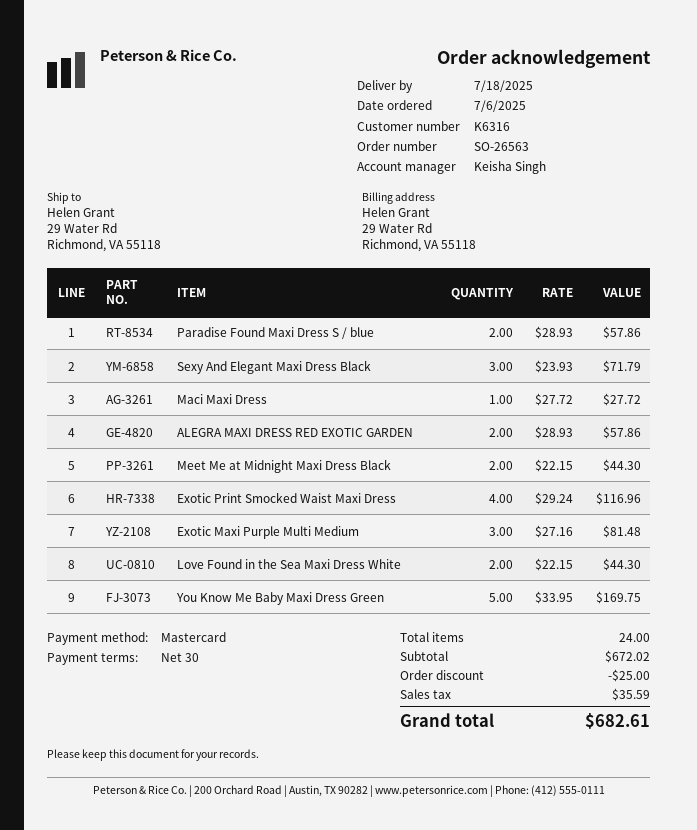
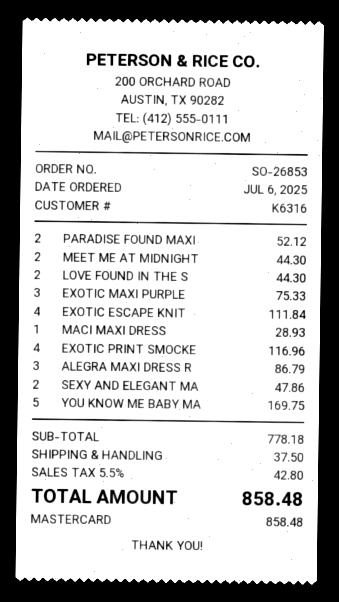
order number: SO-26563 -> SO-26853
Paradise Found Maxi Dress S / blue: 2 for 57.86 -> 2 for 52.12
Sexy And Elegant Maxi Dress Black: 3 for 71.79 -> 2 for 47.86
Maci Maxi Dress: 1 for 27.72 -> 1 for 28.93
ALEGRA MAXI DRESS RED EXOTIC GARDEN: 2 for 57.86 -> 3 for 86.79
Exotic Maxi Purple Multi Medium: 3 for 81.48 -> 3 for 75.33
EXOTIC ESCAPE KNIT: none -> 4 for 111.84
subtotal: 672.02 -> 778.18
discount: 25.00 -> none
shipping: none -> 37.50
tax: 35.59 -> 42.80
total: 682.61 -> 858.48

